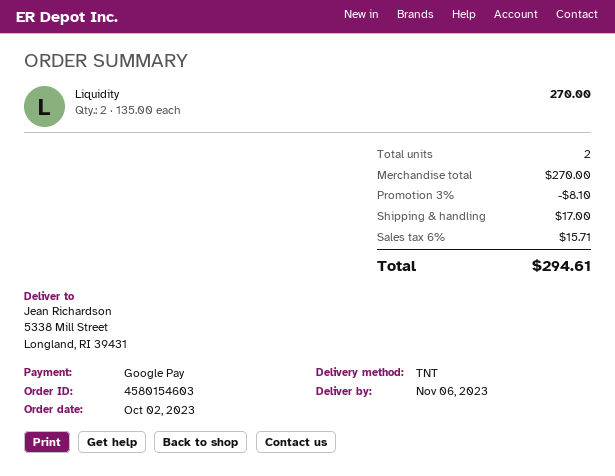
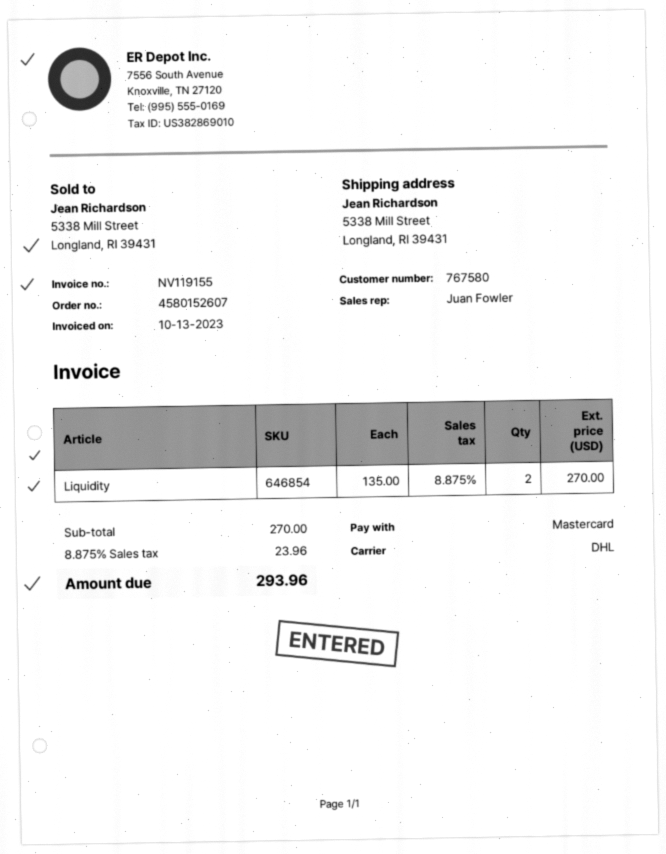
order number: 4580154603 -> 4580152607
payment method: Google Pay -> Mastercard
shipping method: TNT -> DHL
discount: 3% = 8.10 -> none
shipping: 17.00 -> none
tax: 6% = 15.71 -> 8.875% = 23.96
total: 294.61 -> 293.96

